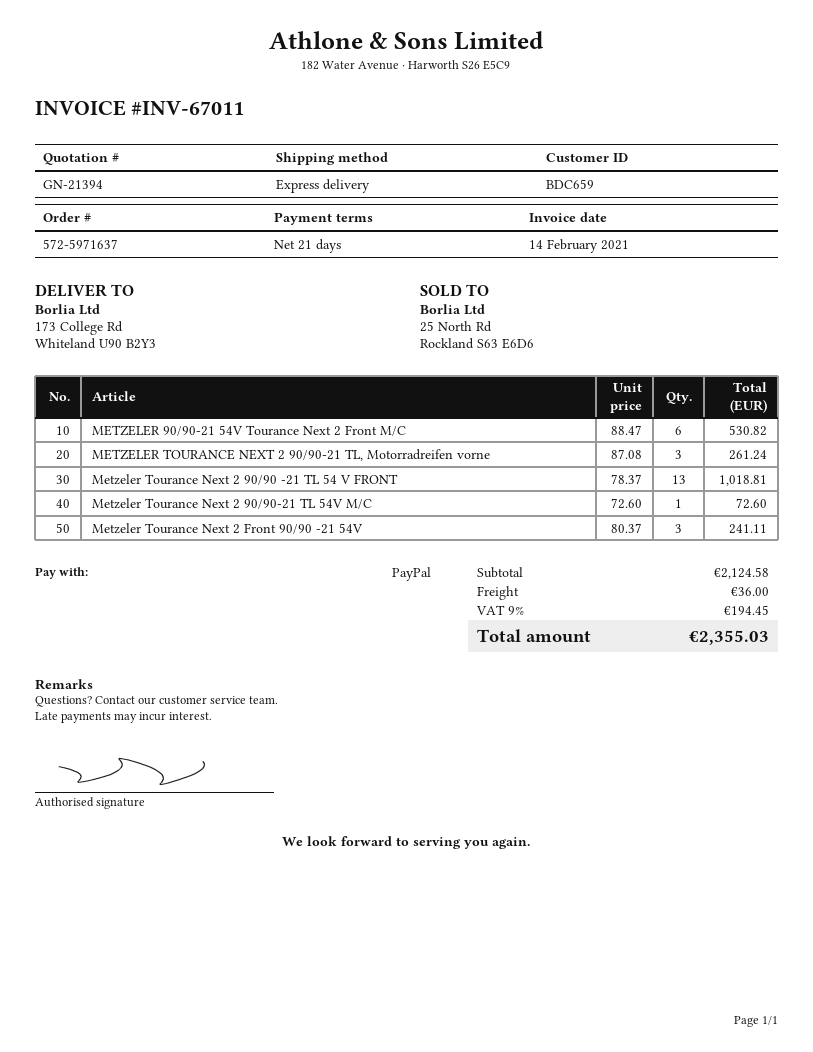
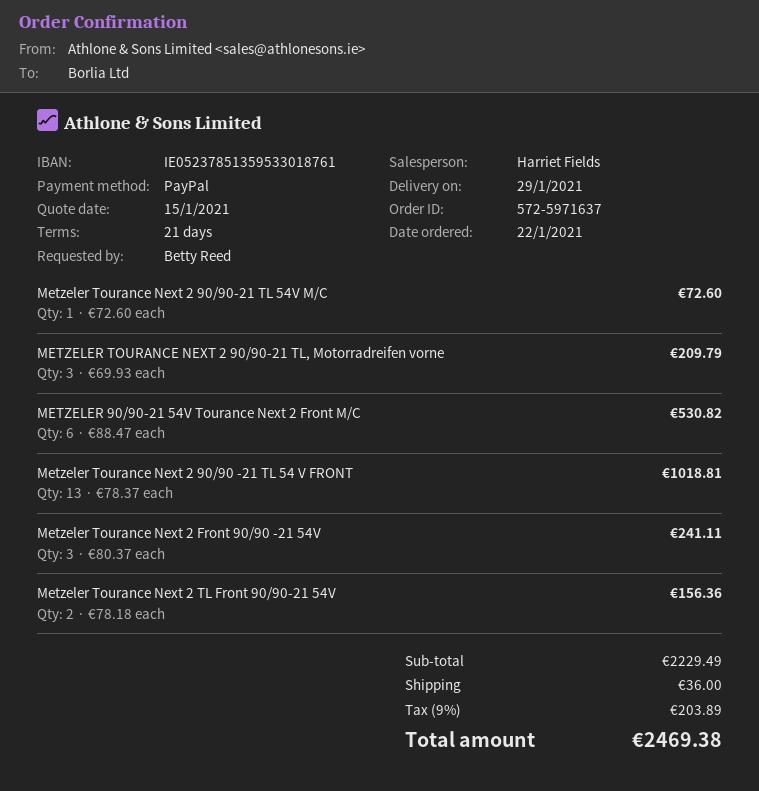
METZELER TOURANCE NEXT 2 90/90-21 TL, Motorradreifen vorne: 3 x 87.08 = 261.24 -> 3 x 69.93 = 209.79
Metzeler Tourance Next 2 TL Front 90/90-21 54V: none -> 2 x 78.18 = 156.36
subtotal: 2124.58 -> 2229.49
tax: 9% = 194.45 -> 9% = 203.89
total: 2355.03 -> 2469.38

